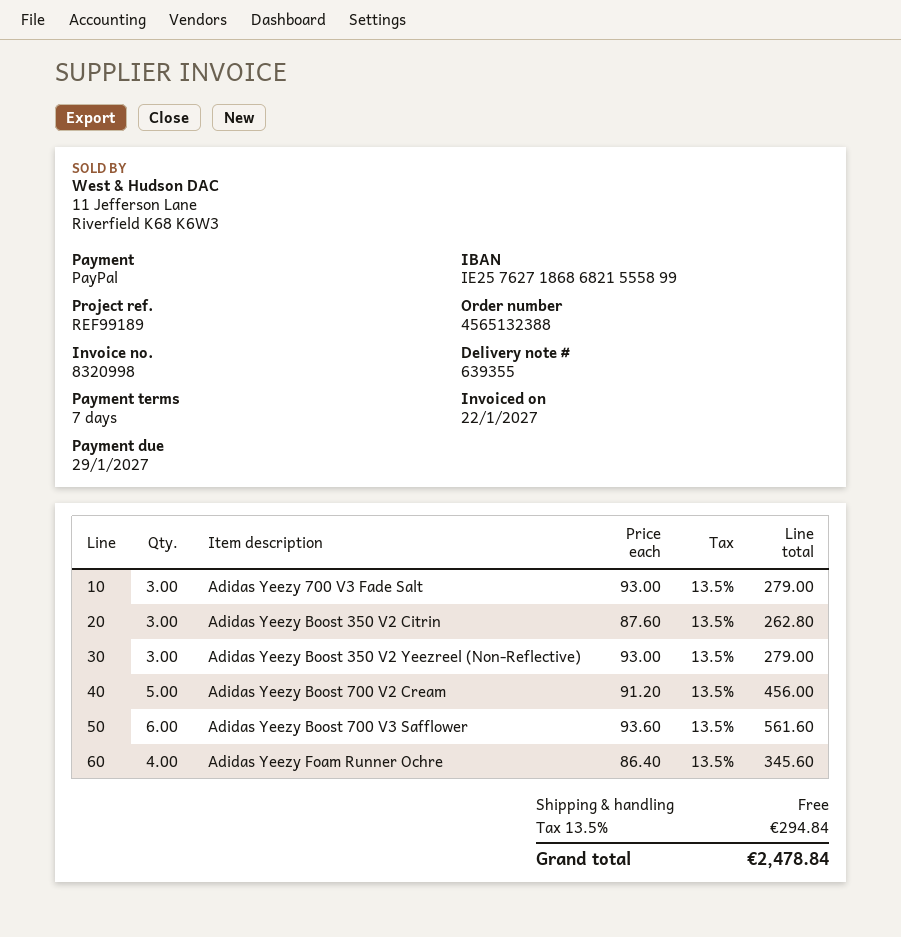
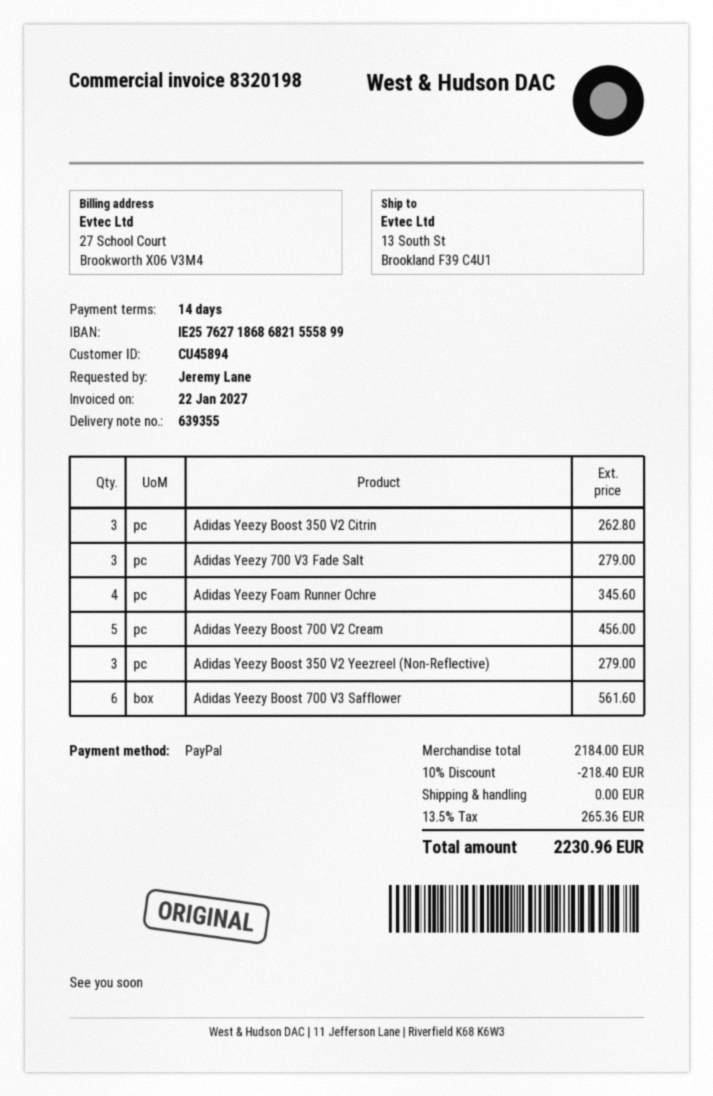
invoice number: 8320998 -> 8320198
payment terms: 7 days -> 14 days
discount: none -> 10% = 218.40
tax: 13.5% = 294.84 -> 13.5% = 265.36
total: 2478.84 -> 2230.96

